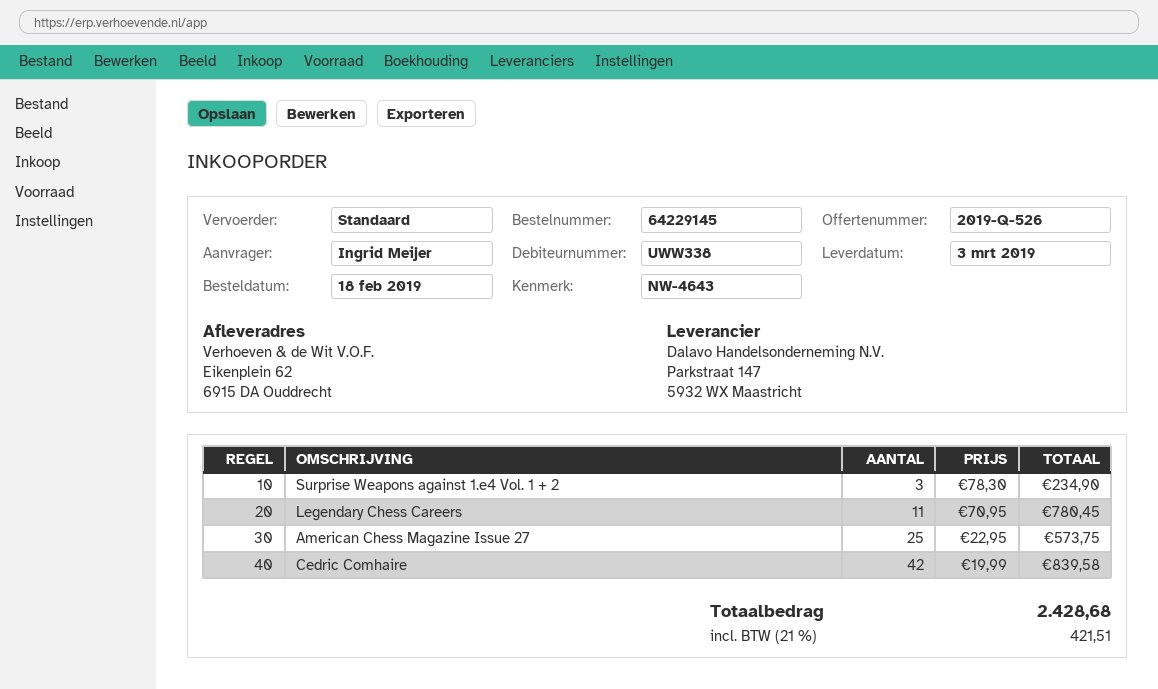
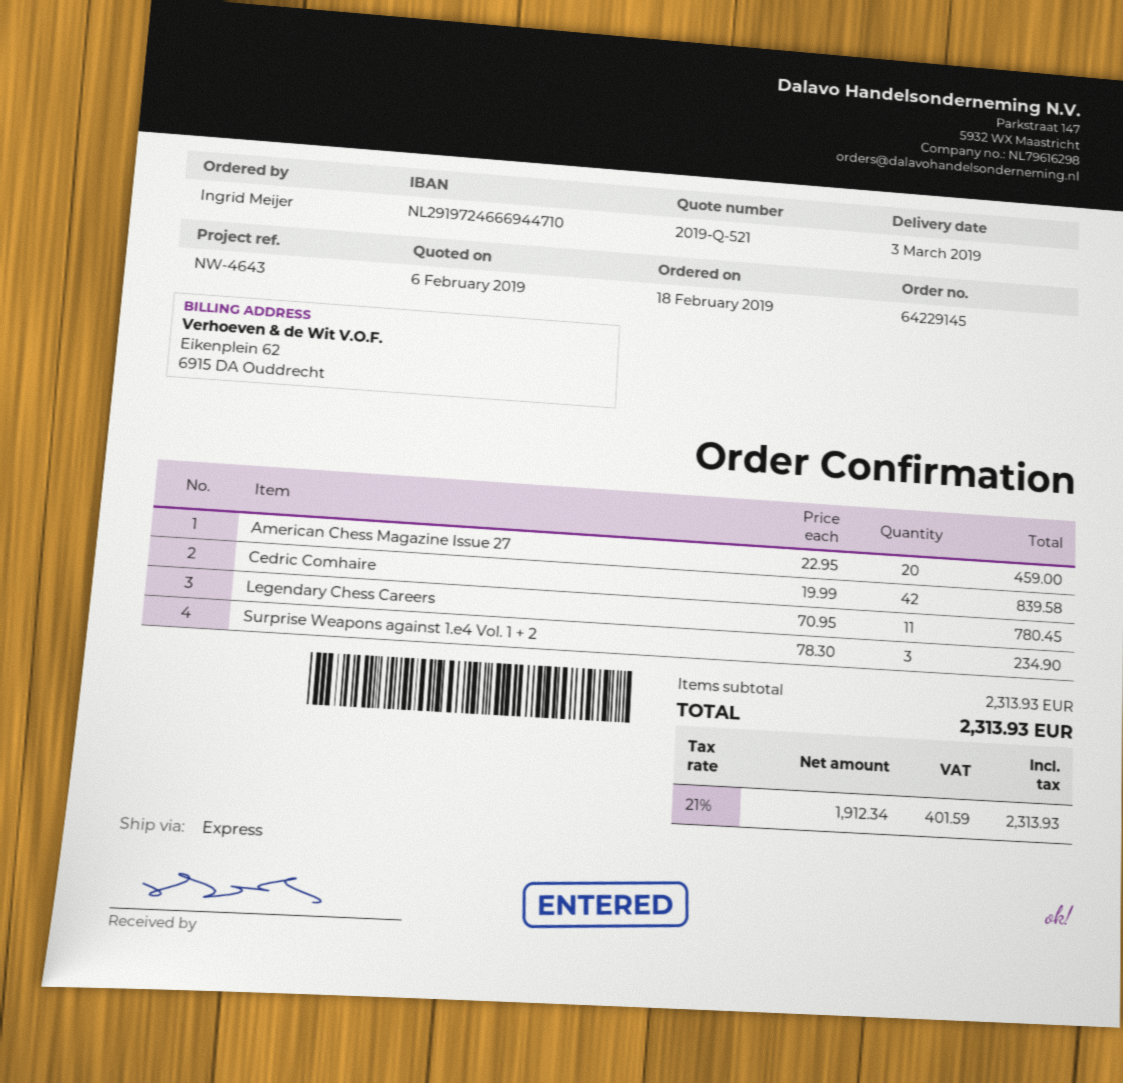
quote number: 2019-Q-526 -> 2019-Q-521
shipping method: standard -> express
American Chess Magazine Issue 27: 25 x 22.95 = 573.75 -> 20 x 22.95 = 459.00
tax: 21% = 421.51 -> 21% = 401.59
total: 2428.68 -> 2313.93

